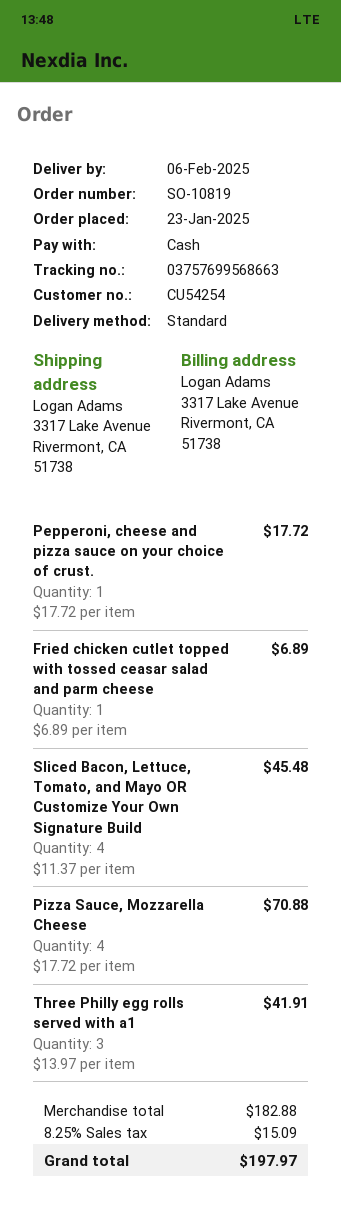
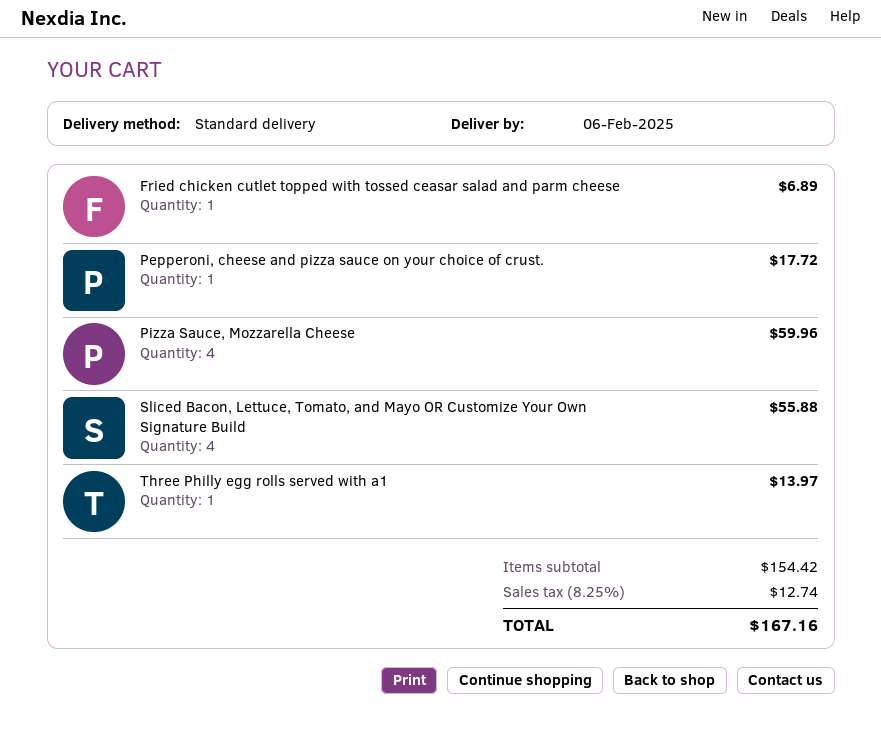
Sliced Bacon, Lettuce, Tomato, and Mayo OR Customize Your Own Signature Build: 4 for 45.48 -> 4 for 55.88
Pizza Sauce, Mozzarella Cheese: 4 for 70.88 -> 4 for 59.96
Three Philly egg rolls served with a1: 3 for 41.91 -> 1 for 13.97
subtotal: 182.88 -> 154.42
tax: 8.25% = 15.09 -> 8.25% = 12.74
total: 197.97 -> 167.16

